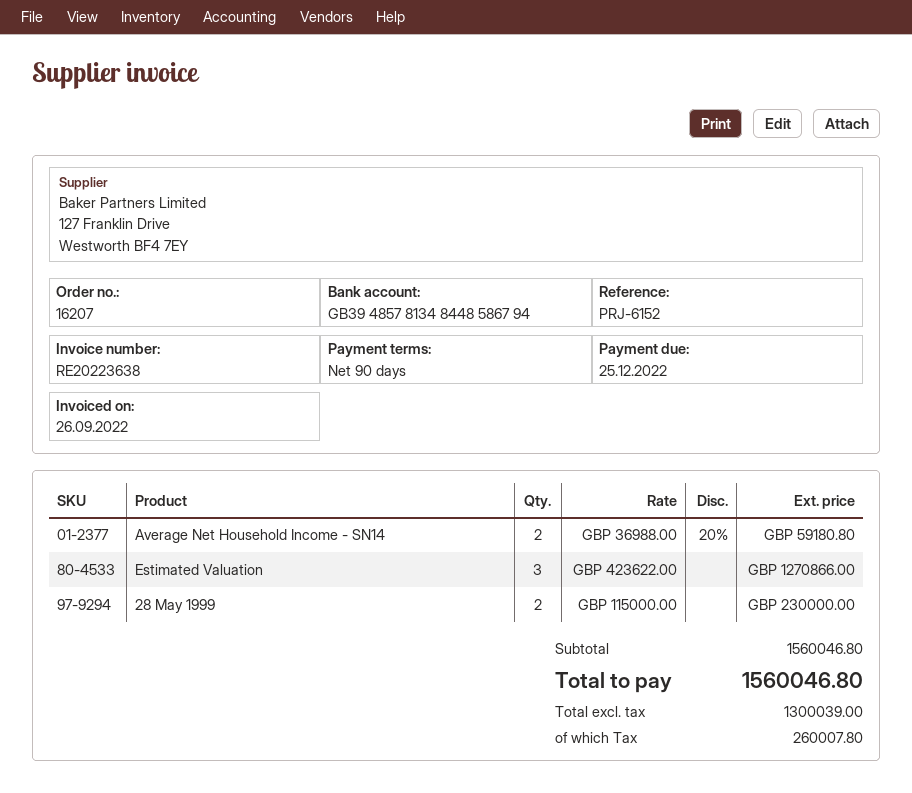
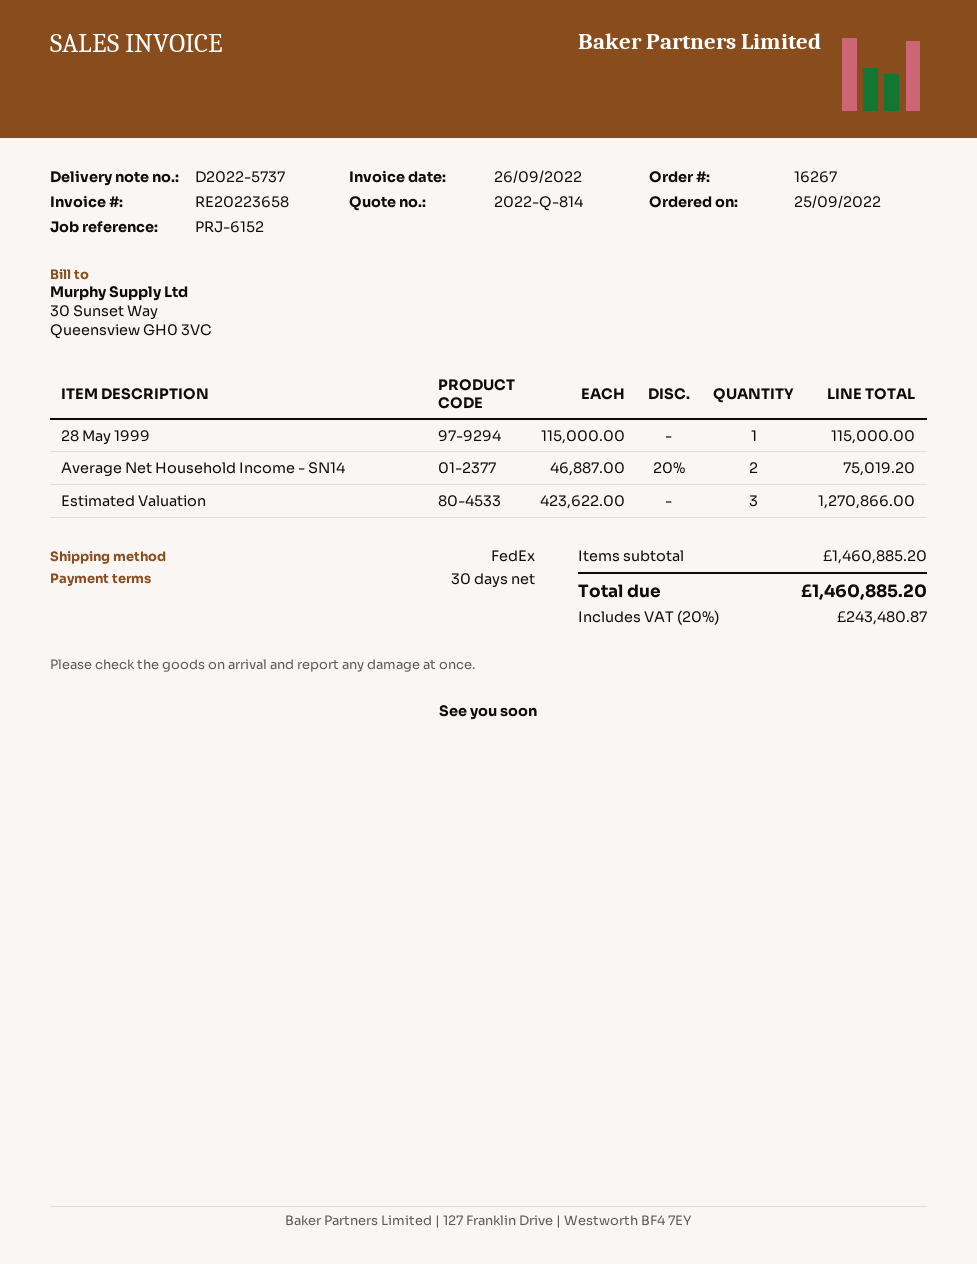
order number: 16207 -> 16267
invoice number: RE20223638 -> RE20223658
payment terms: 90 days -> 30 days
Average Net Household Income - SN14: 2 x 36988.00 - 20% = 59180.80 -> 2 x 46887.00 - 20% = 75019.20
28 May 1999: 2 x 115000.00 = 230000.00 -> 1 x 115000.00 = 115000.00
subtotal: 1560046.80 -> 1460885.20
tax: 260007.80 -> 243480.87
total: 1560046.80 -> 1460885.20

